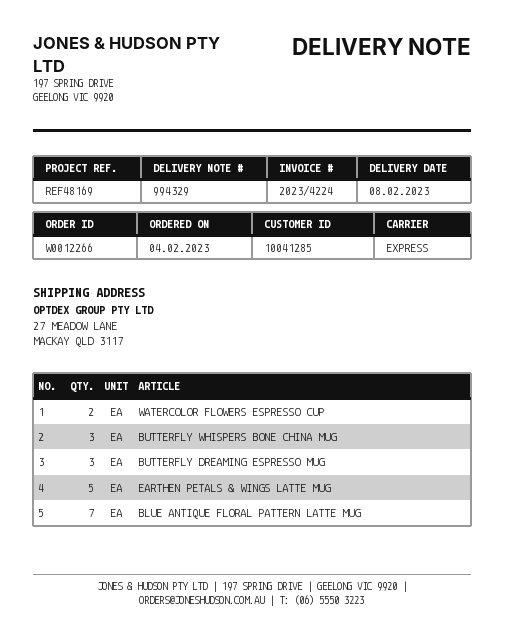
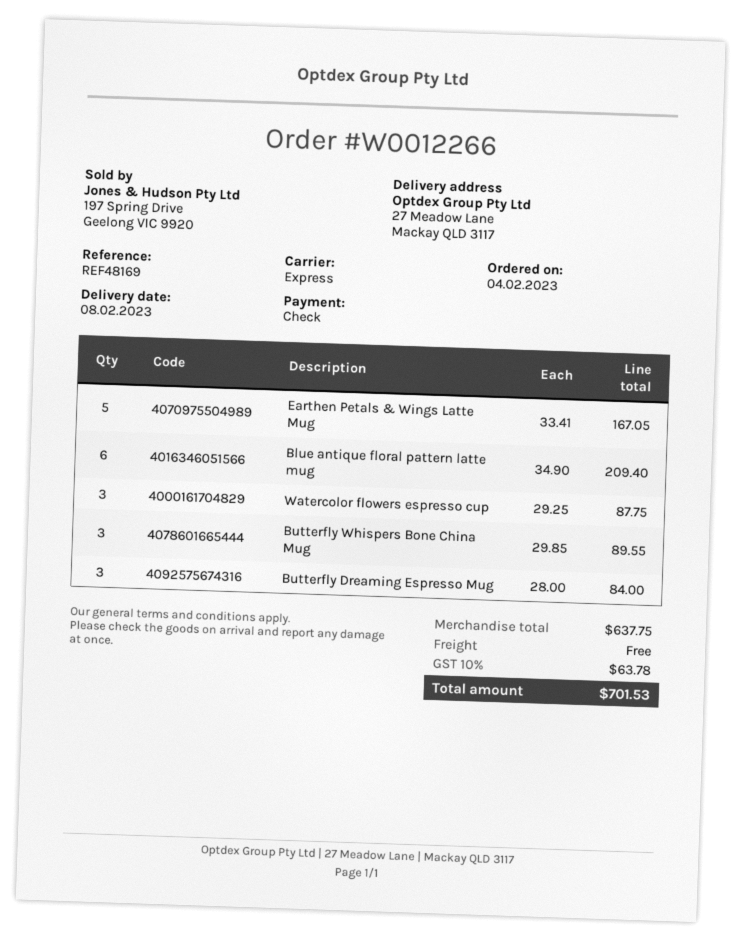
WATERCOLOR FLOWERS ESPRESSO CUP: 2 -> 3
BLUE ANTIQUE FLORAL PATTERN LATTE MUG: 7 -> 6

